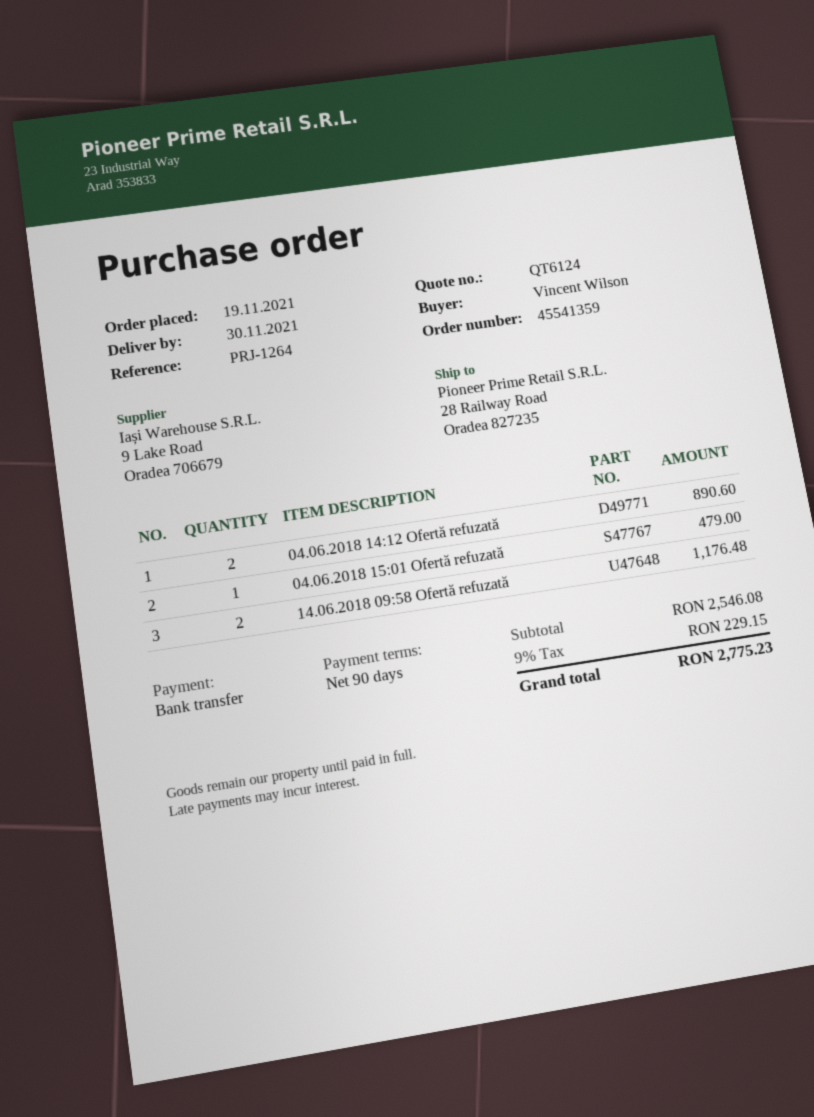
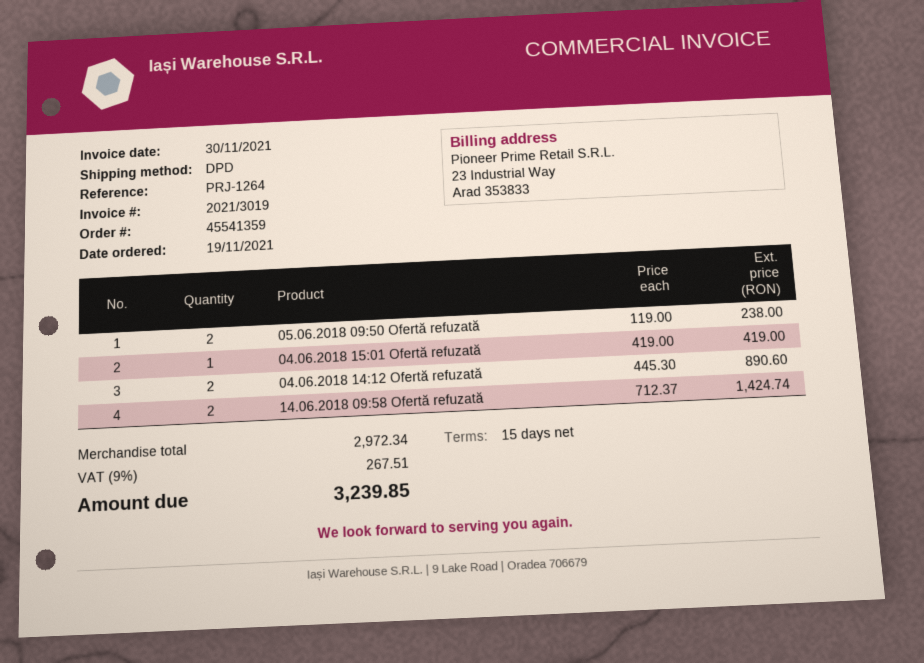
payment terms: 90 days -> 15 days
04.06.2018 15:01 Ofertă refuzată: 1 for 479.00 -> 1 for 419.00
14.06.2018 09:58 Ofertă refuzată: 2 for 1176.48 -> 2 for 1424.74
05.06.2018 09:50 Ofertă refuzată: none -> 2 for 238.00
subtotal: 2546.08 -> 2972.34
tax: 9% = 229.15 -> 9% = 267.51
total: 2775.23 -> 3239.85

